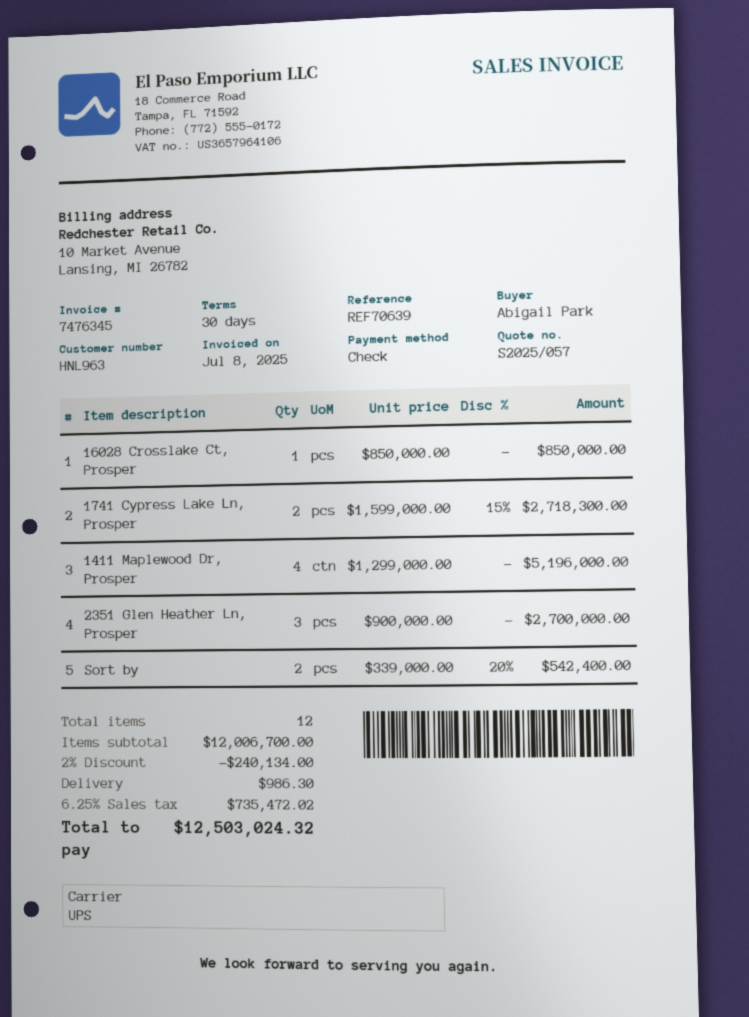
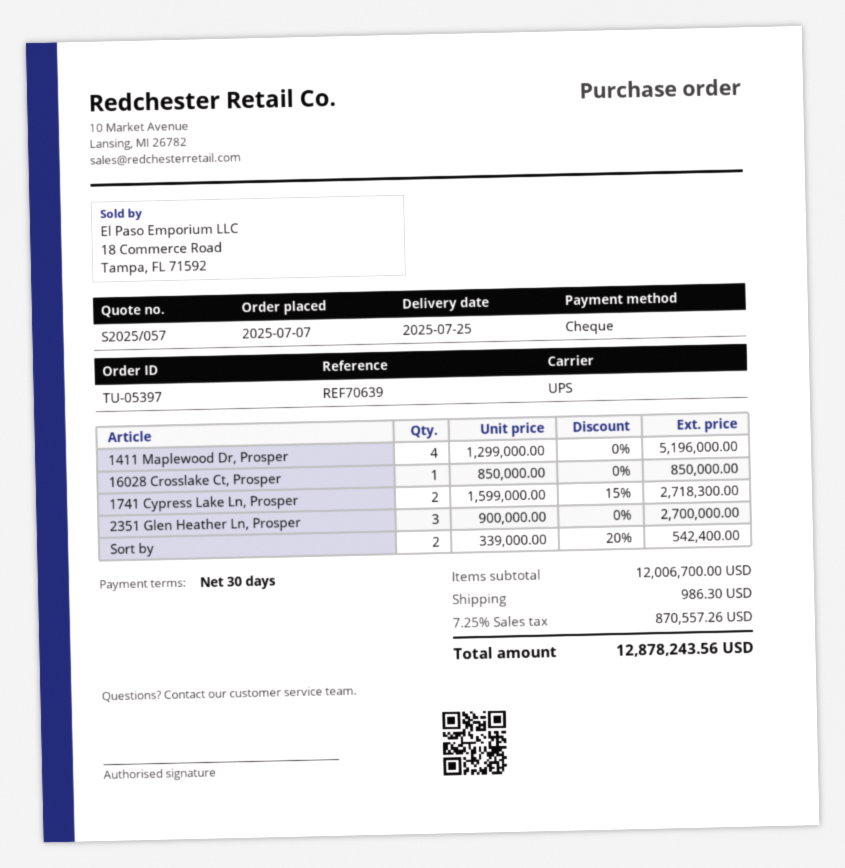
discount: 2% = 240134.00 -> none
tax: 6.25% = 735472.02 -> 7.25% = 870557.26
total: 12503024.32 -> 12878243.56

